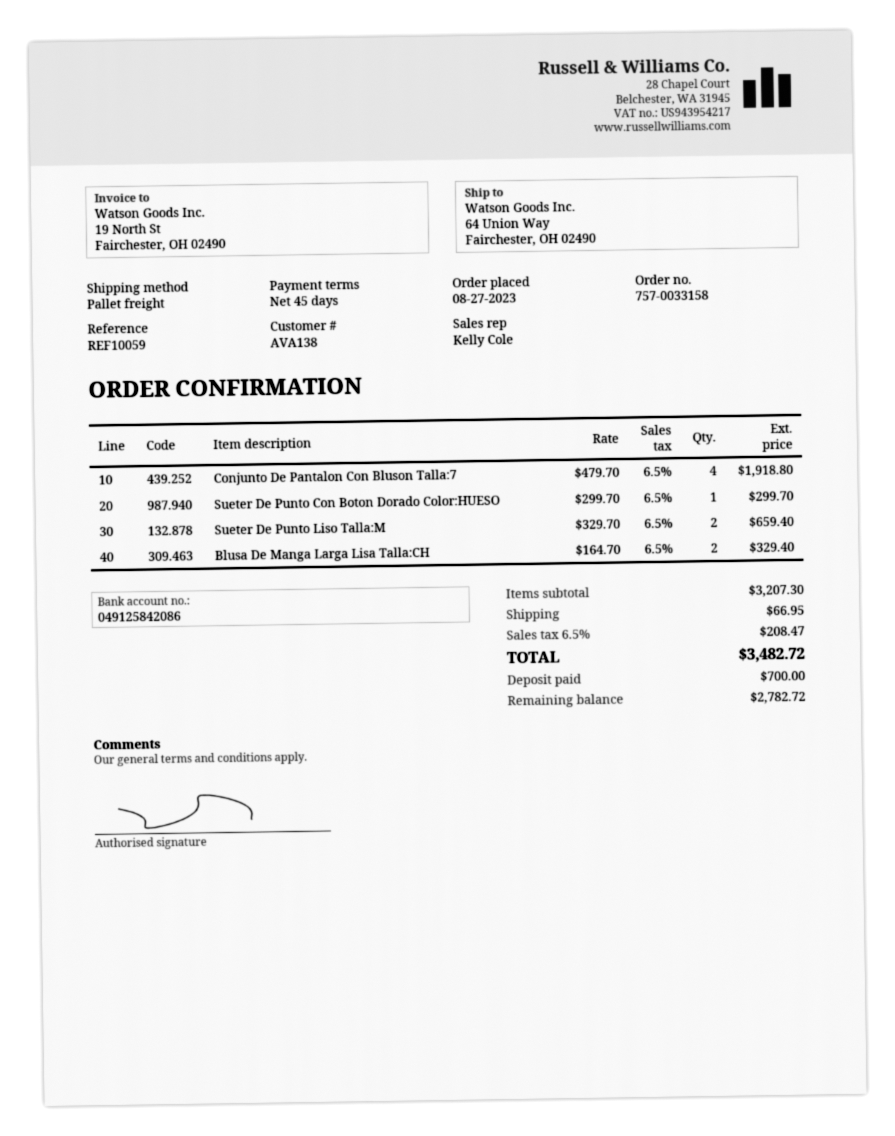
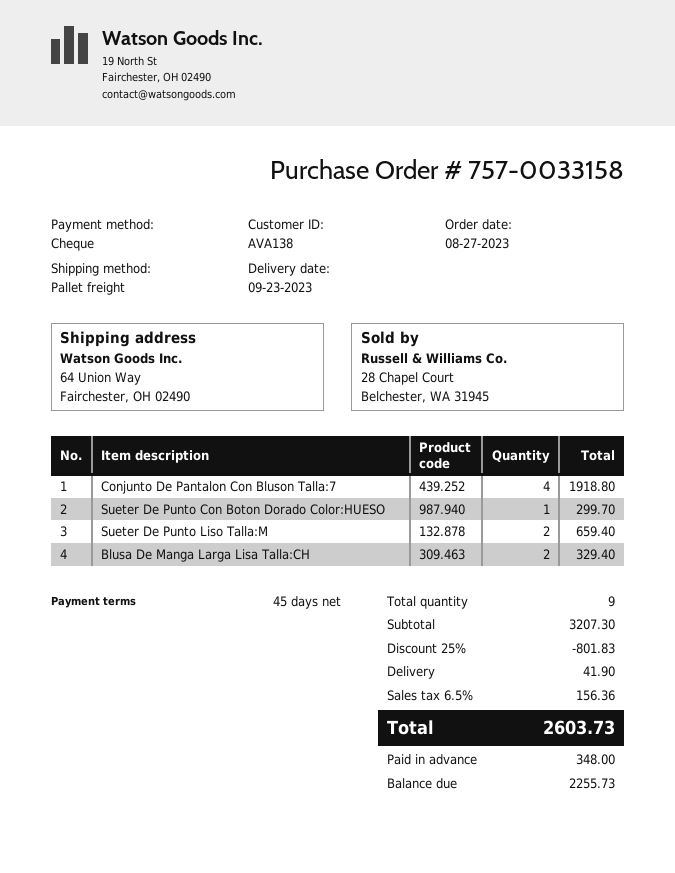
discount: none -> 25% = 801.83
shipping: 66.95 -> 41.90
tax: 6.5% = 208.47 -> 6.5% = 156.36
total: 3482.72 -> 2603.73
deposit: 700.00 -> 348.00
balance: 2782.72 -> 2255.73

